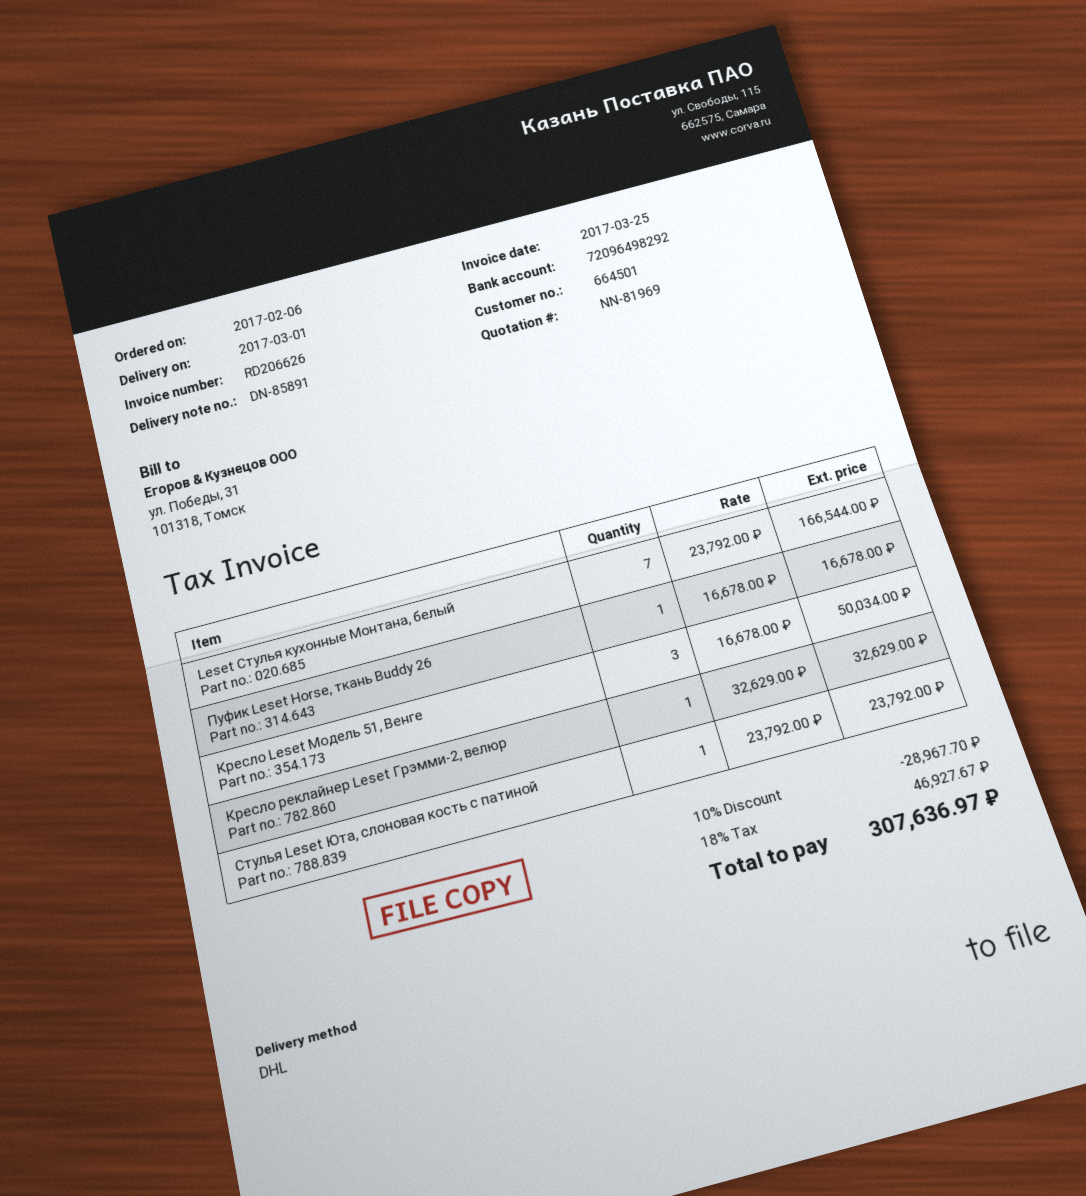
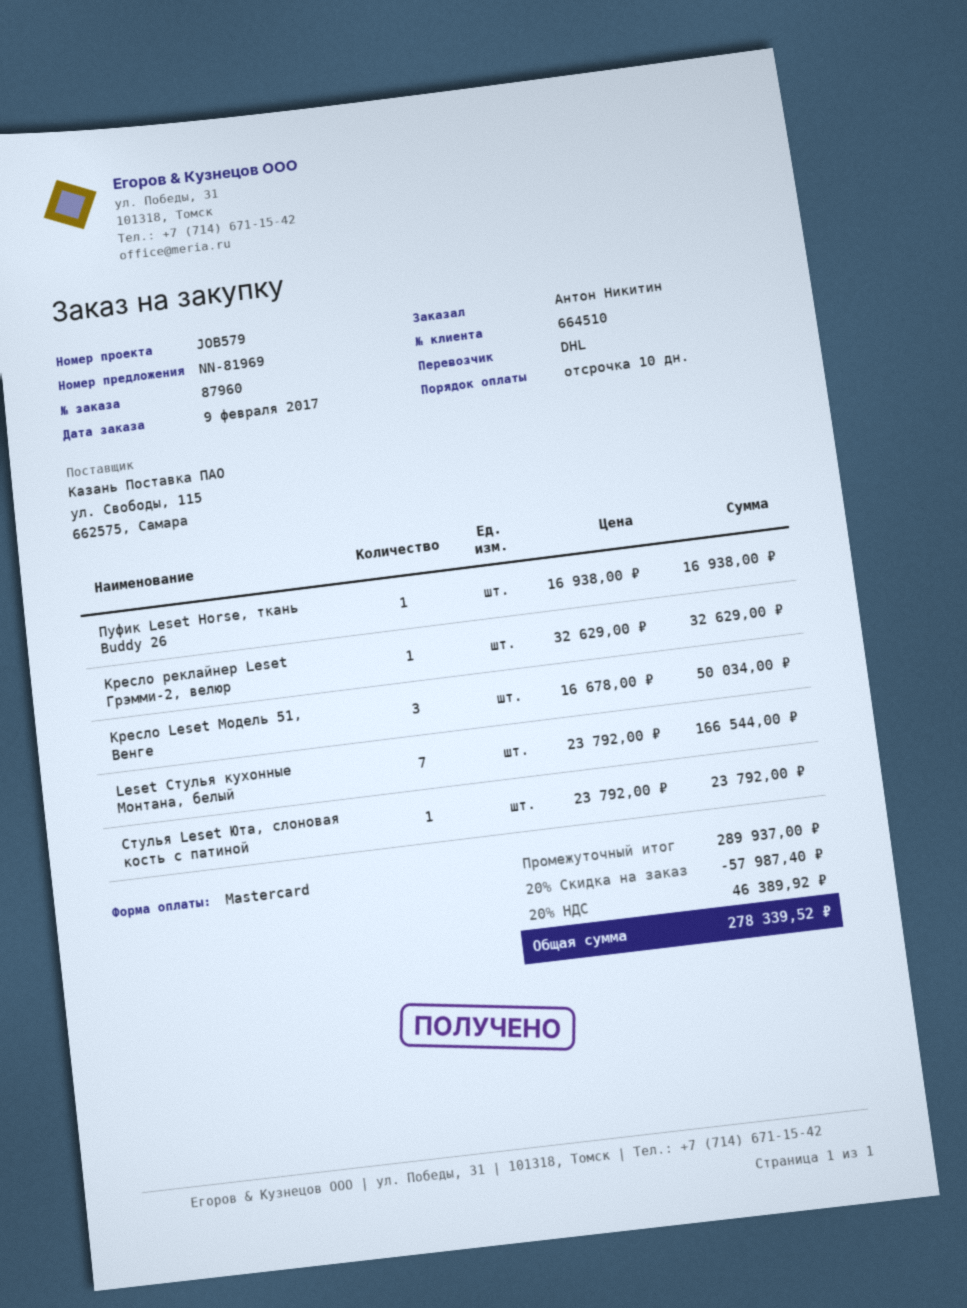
order date: 2017-02-06 -> 2017-02-09
customer number: 664501 -> 664510
Пуфик Leset Horse, ткань Buddy 26: 1 x 16678.00 = 16678.00 -> 1 x 16938.00 = 16938.00
discount: 10% = 28967.70 -> 20% = 57987.40
tax: 18% = 46927.67 -> 20% = 46389.92
total: 307636.97 -> 278339.52

